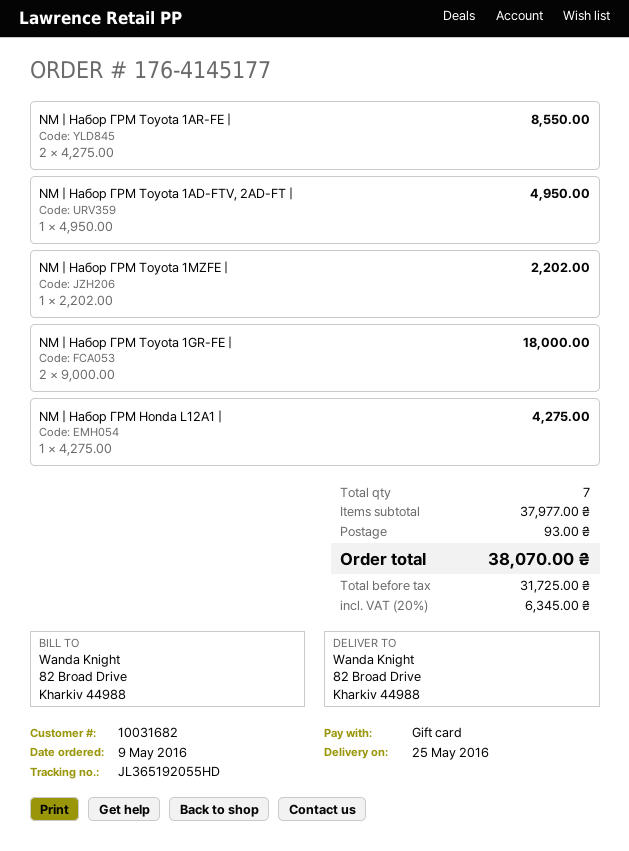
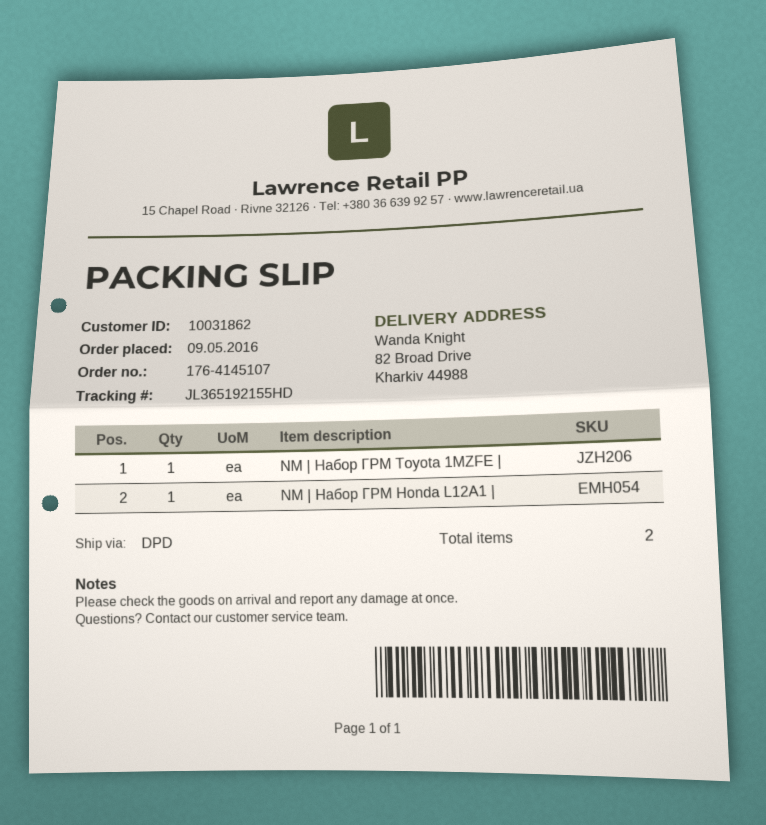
order number: 176-4145177 -> 176-4145107
customer number: 10031682 -> 10031862
tracking number: JL365192055HD -> JL365192155HD
NM | Набор ГРМ Toyota 1AR-FE |: 2 -> none
NM | Набор ГРМ Toyota 1AD-FTV, 2AD-FT |: 1 -> none
NM | Набор ГРМ Toyota 1GR-FE |: 2 -> none
total quantity: 7 -> 2

